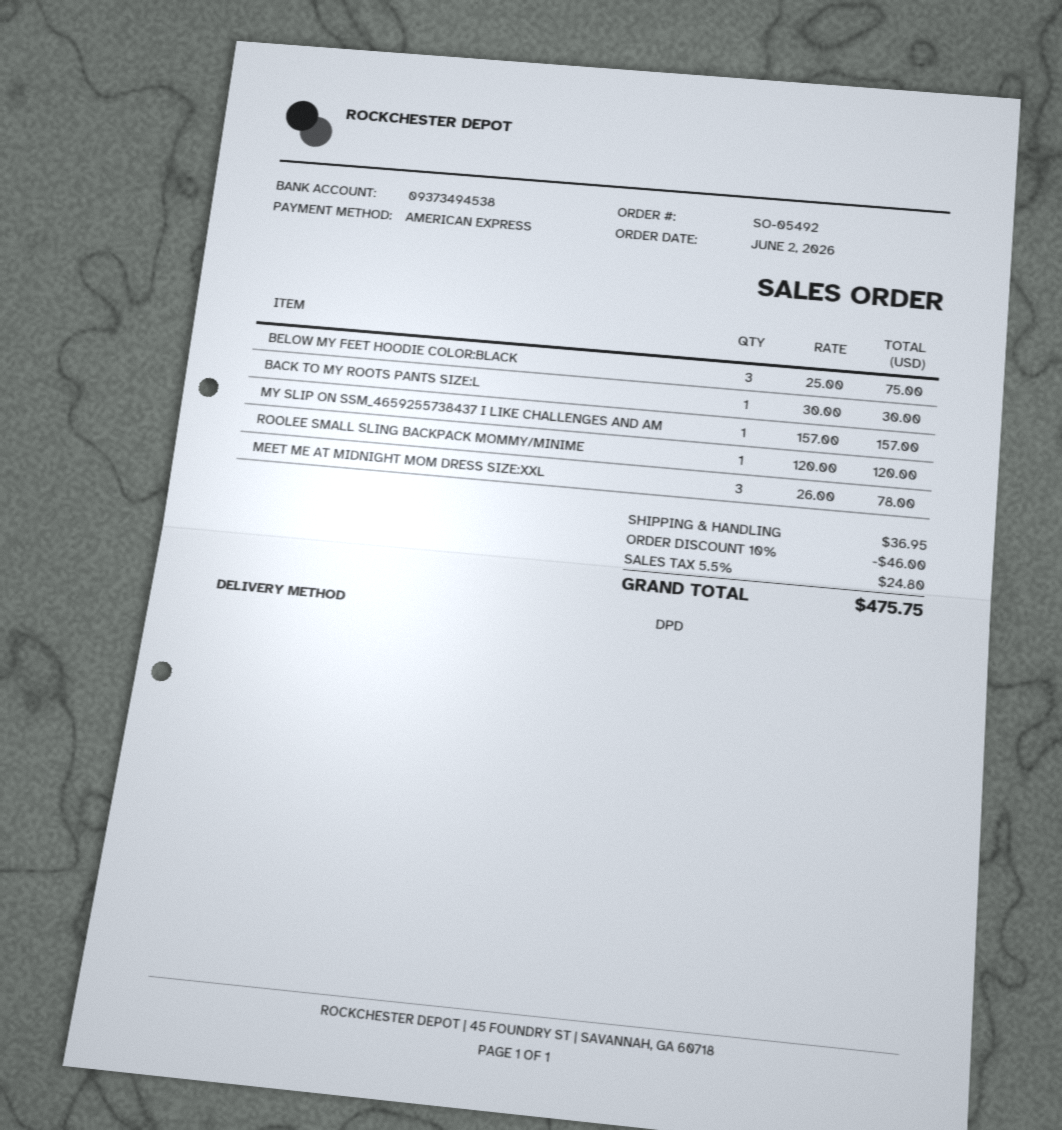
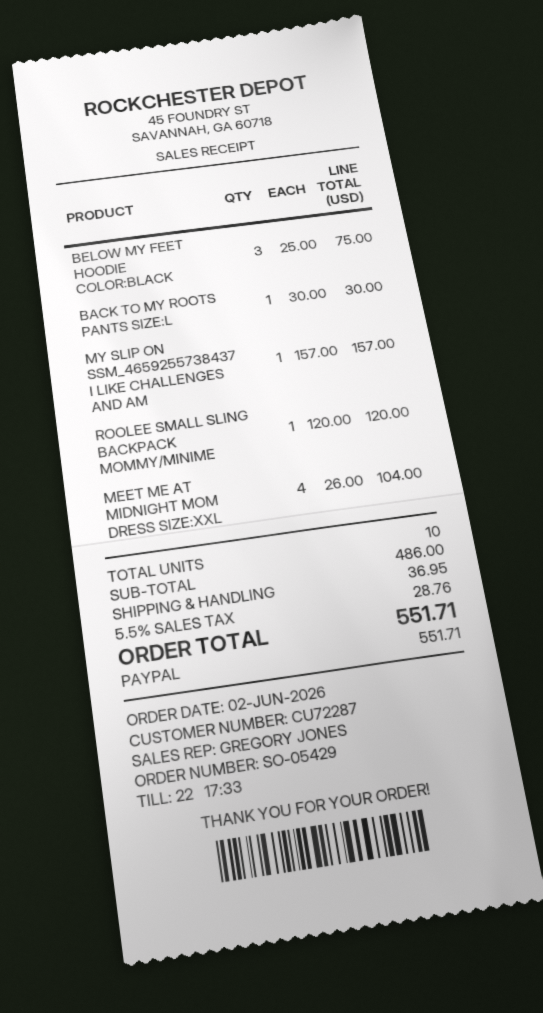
order number: SO-05492 -> SO-05429
payment method: American Express -> PayPal
MEET ME AT MIDNIGHT MOM DRESS SIZE:XXL: 3 x 26.00 = 78.00 -> 4 x 26.00 = 104.00
discount: 10% = 46.00 -> none
tax: 5.5% = 24.80 -> 5.5% = 28.76
total: 475.75 -> 551.71

